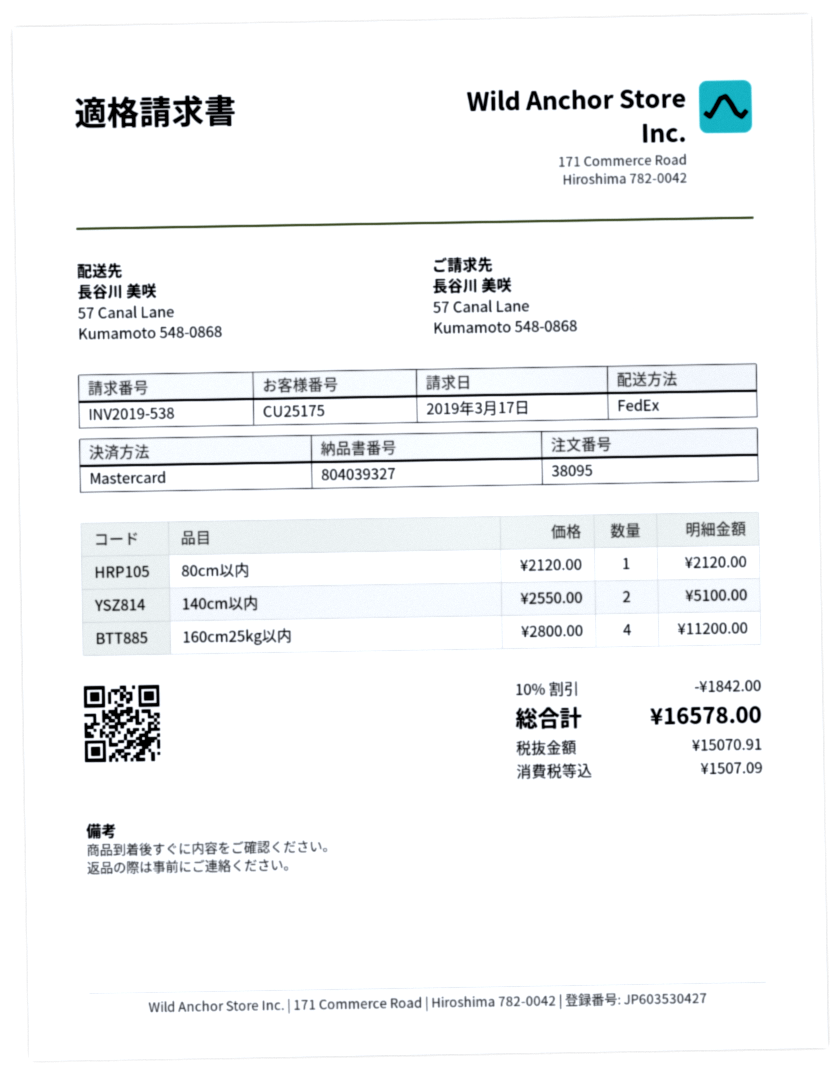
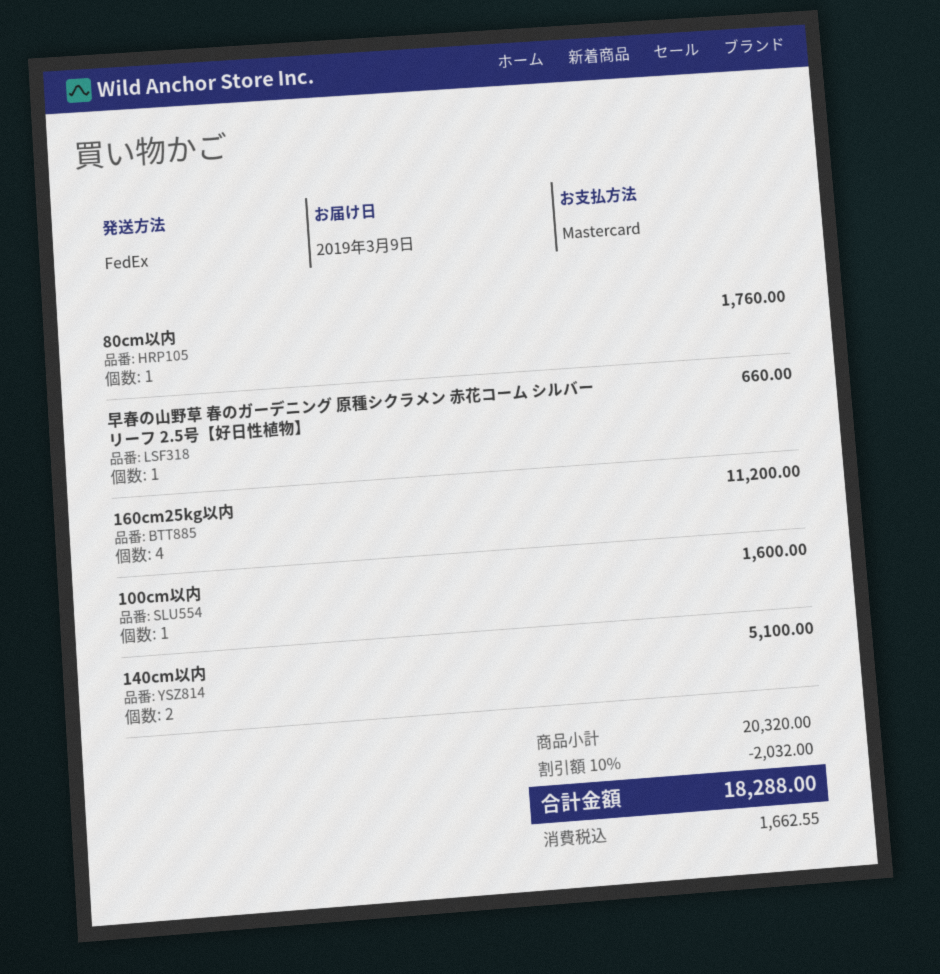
80cm以内: 1 for 2120.00 -> 1 for 1760.00
早春の山野草 春のガーデニング 原種シクラメン 赤花コーム シルバーリーフ 2.5号【好日性植物】: none -> 1 for 660.00
100cm以内: none -> 1 for 1600.00
discount: 10% = 1842.00 -> 10% = 2032.00
tax: 1507.09 -> 1662.55
total: 16578.00 -> 18288.00

